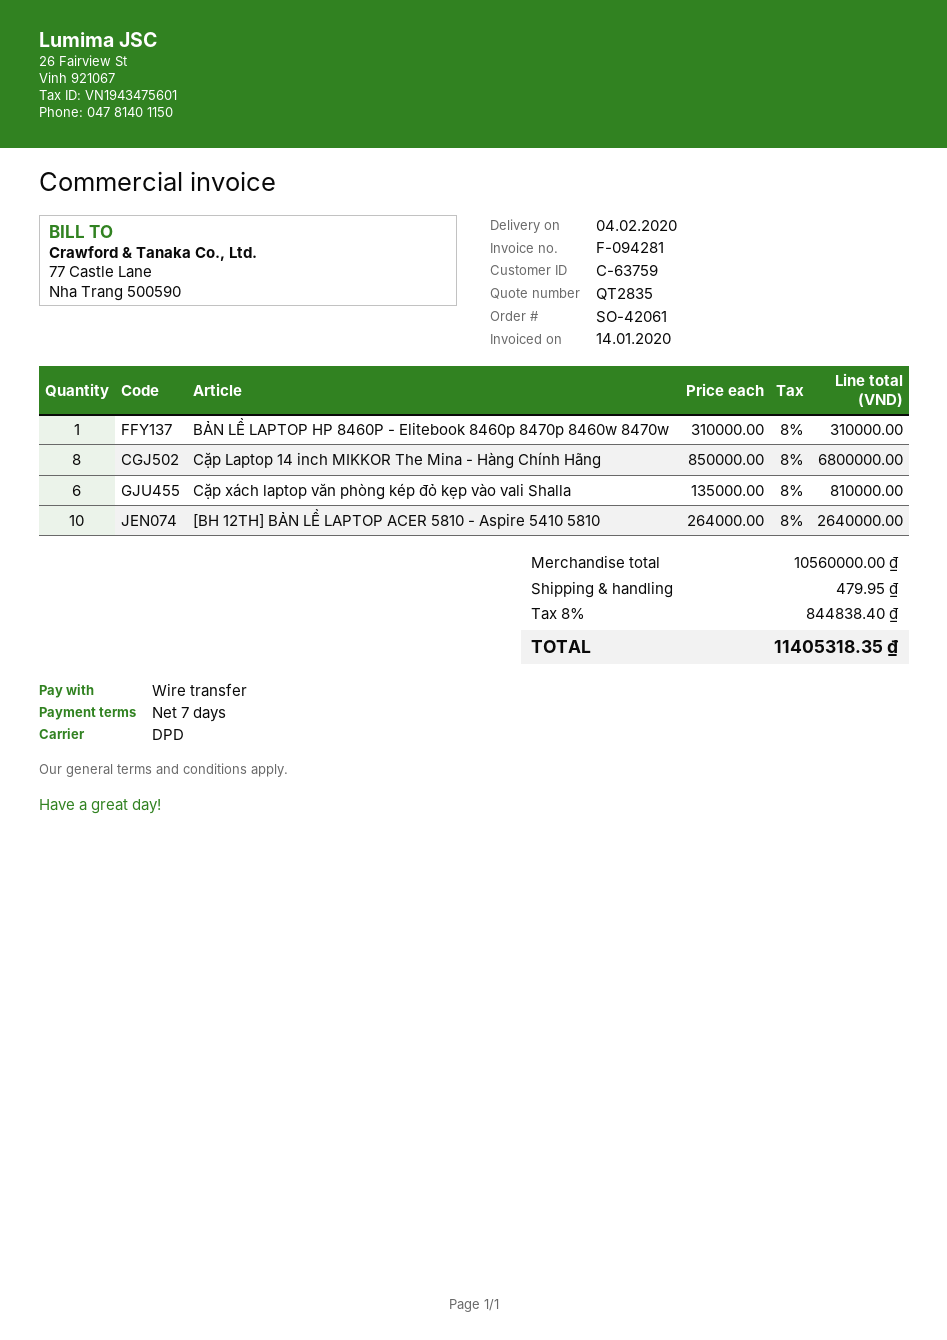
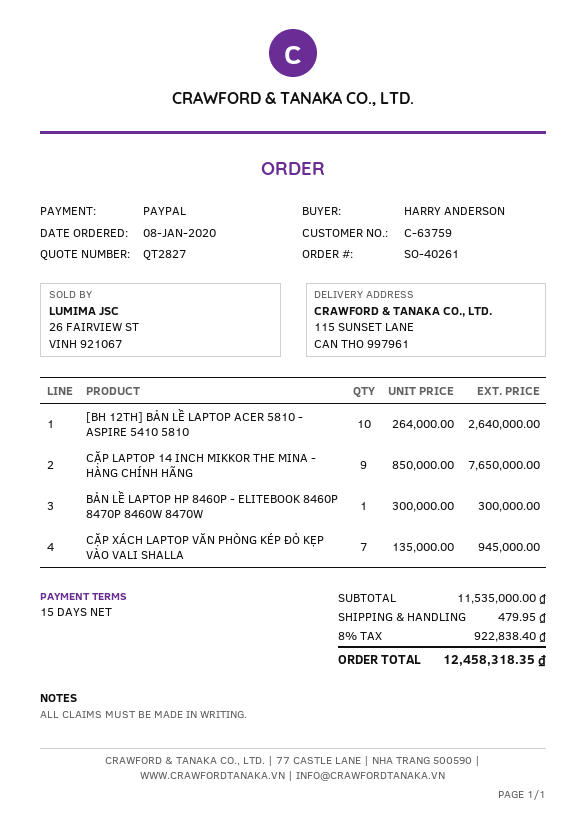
quote number: QT2835 -> QT2827
order number: SO-42061 -> SO-40261
payment terms: 7 days -> 15 days
payment method: bank transfer -> PayPal
BẢN LỀ LAPTOP HP 8460P - Elitebook 8460p 8470p 8460w 8470w: 1 x 310000.00 = 310000.00 -> 1 x 300000.00 = 300000.00
Cặp Laptop 14 inch MIKKOR The Mina - Hàng Chính Hãng: 8 x 850000.00 = 6800000.00 -> 9 x 850000.00 = 7650000.00
Cặp xách laptop văn phòng kép đỏ kẹp vào vali Shalla: 6 x 135000.00 = 810000.00 -> 7 x 135000.00 = 945000.00
subtotal: 10560000.00 -> 11535000.00
tax: 8% = 844838.40 -> 8% = 922838.40
total: 11405318.35 -> 12458318.35

